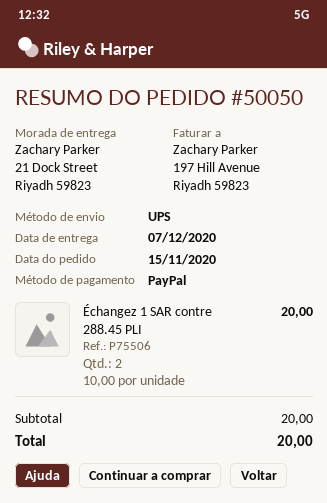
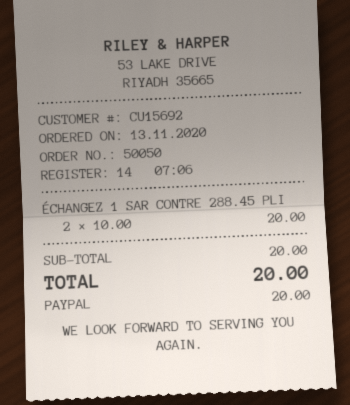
order date: 2020-11-15 -> 2020-11-13

